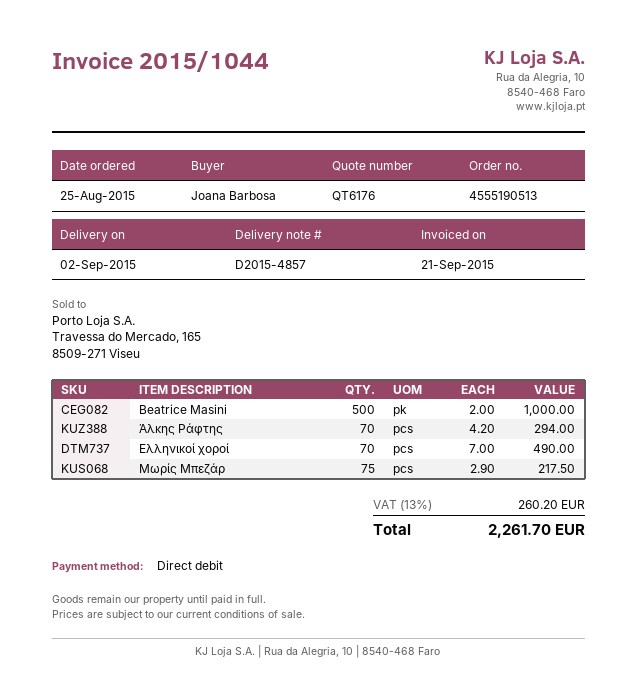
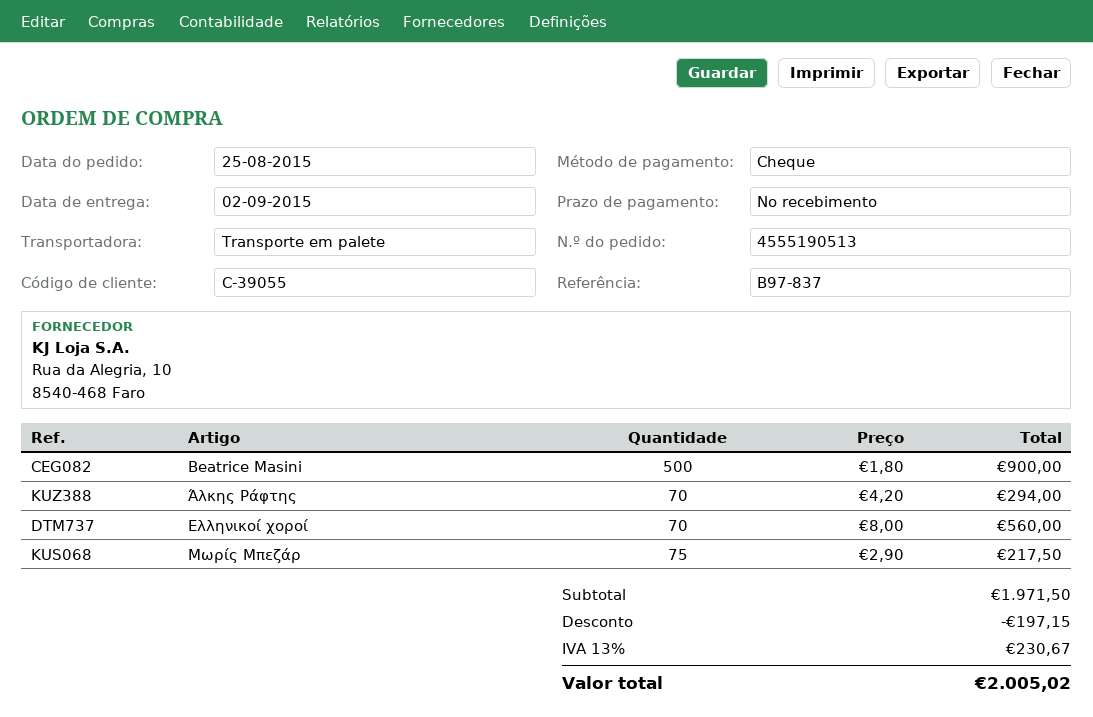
payment method: direct debit -> cheque
Beatrice Masini: 500 x 2.00 = 1000.00 -> 500 x 1.80 = 900.00
Ελληνικοί χοροί: 70 x 7.00 = 490.00 -> 70 x 8.00 = 560.00
discount: none -> 197.15
tax: 13% = 260.20 -> 13% = 230.67
total: 2261.70 -> 2005.02

